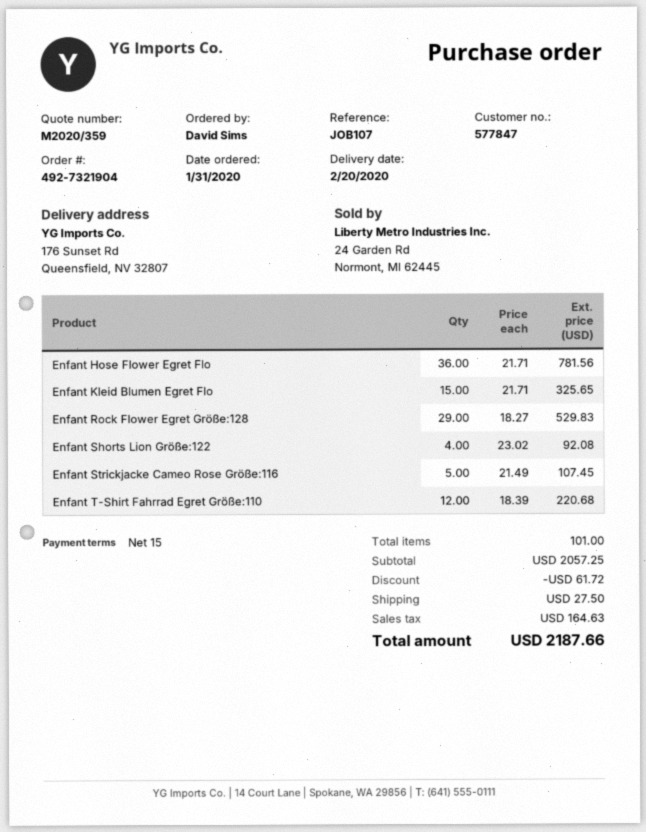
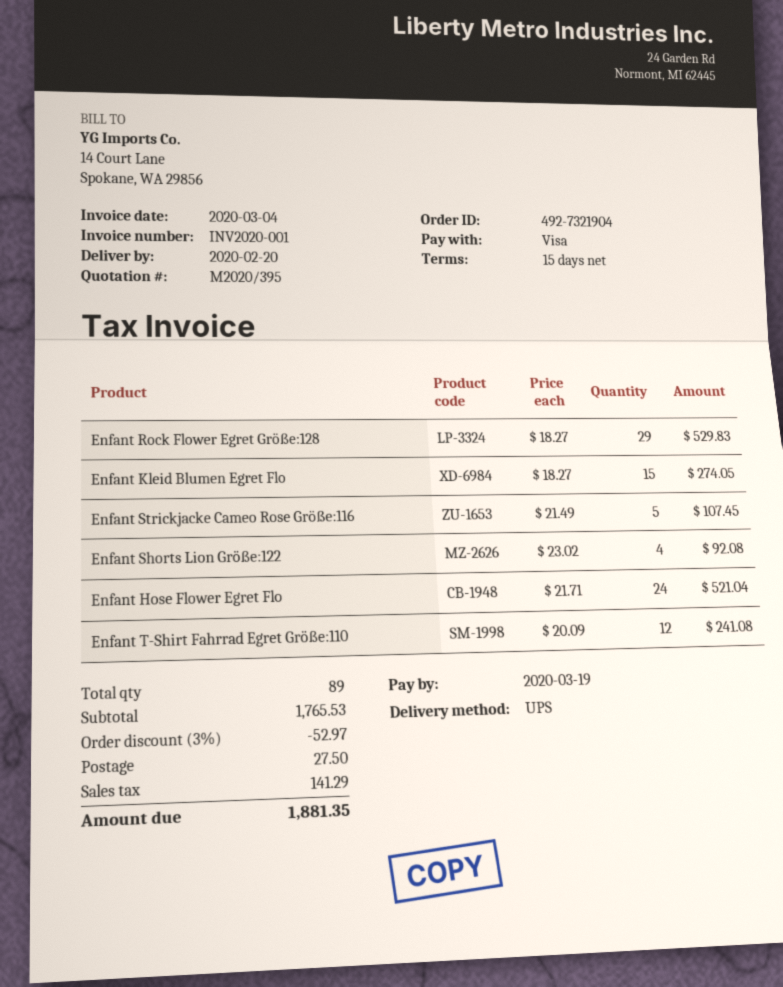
quote number: M2020/359 -> M2020/395
Enfant Hose Flower Egret Flo: 36 x 21.71 = 781.56 -> 24 x 21.71 = 521.04
Enfant Kleid Blumen Egret Flo: 15 x 21.71 = 325.65 -> 15 x 18.27 = 274.05
Enfant T-Shirt Fahrrad Egret Größe:110: 12 x 18.39 = 220.68 -> 12 x 20.09 = 241.08
total quantity: 101 -> 89
subtotal: 2057.25 -> 1765.53
discount: 61.72 -> 52.97
tax: 164.63 -> 141.29
total: 2187.66 -> 1881.35

